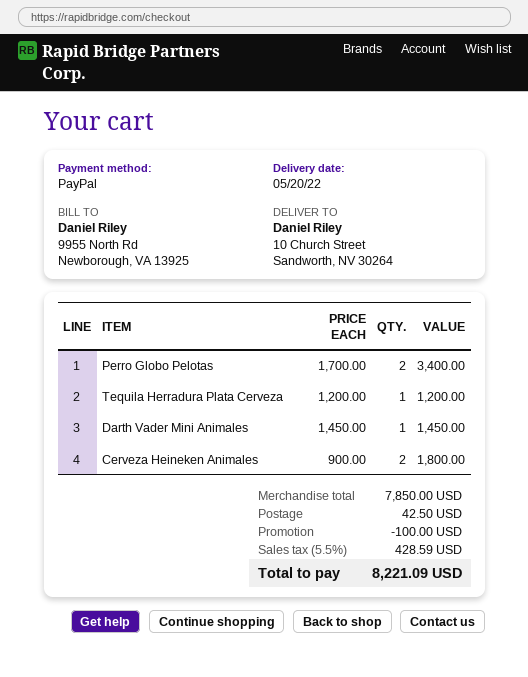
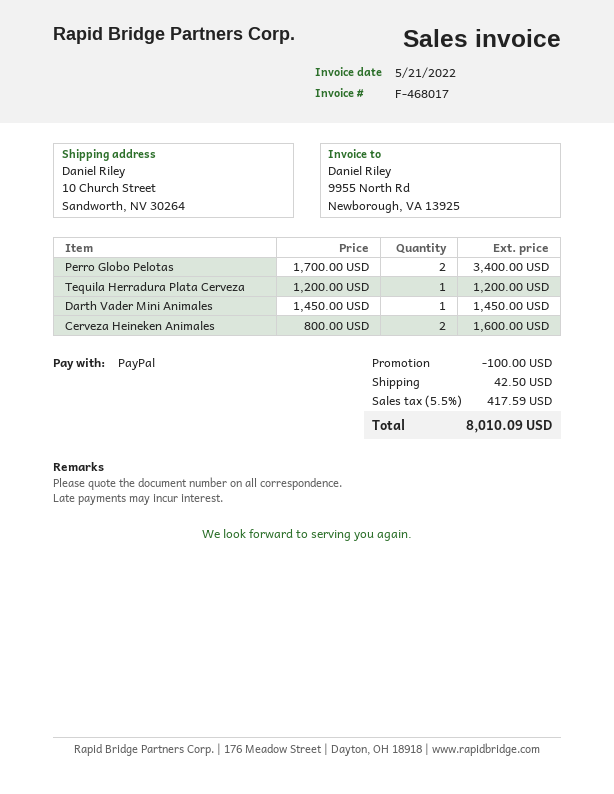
Cerveza Heineken Animales: 2 x 900.00 = 1800.00 -> 2 x 800.00 = 1600.00
tax: 5.5% = 428.59 -> 5.5% = 417.59
total: 8221.09 -> 8010.09

